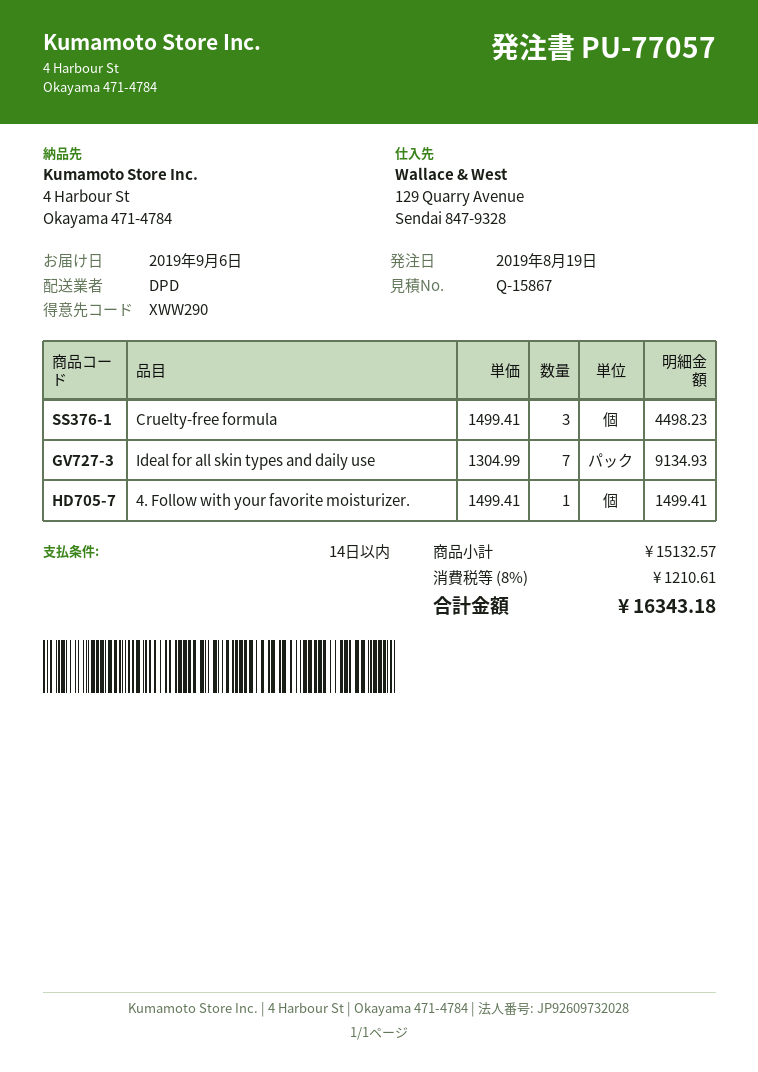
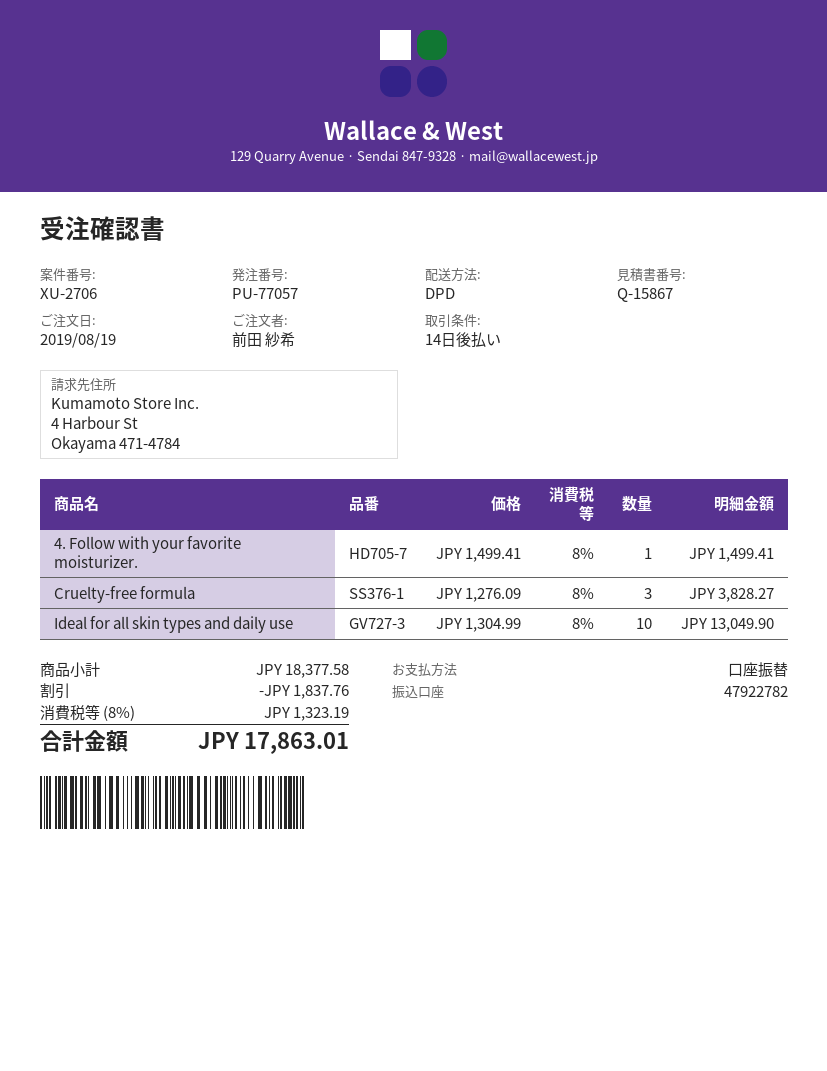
Cruelty-free formula: 3 x 1499.41 = 4498.23 -> 3 x 1276.09 = 3828.27
Ideal for all skin types and daily use: 7 x 1304.99 = 9134.93 -> 10 x 1304.99 = 13049.90
subtotal: 15132.57 -> 18377.58
discount: none -> 1837.76
tax: 8% = 1210.61 -> 8% = 1323.19
total: 16343.18 -> 17863.01

